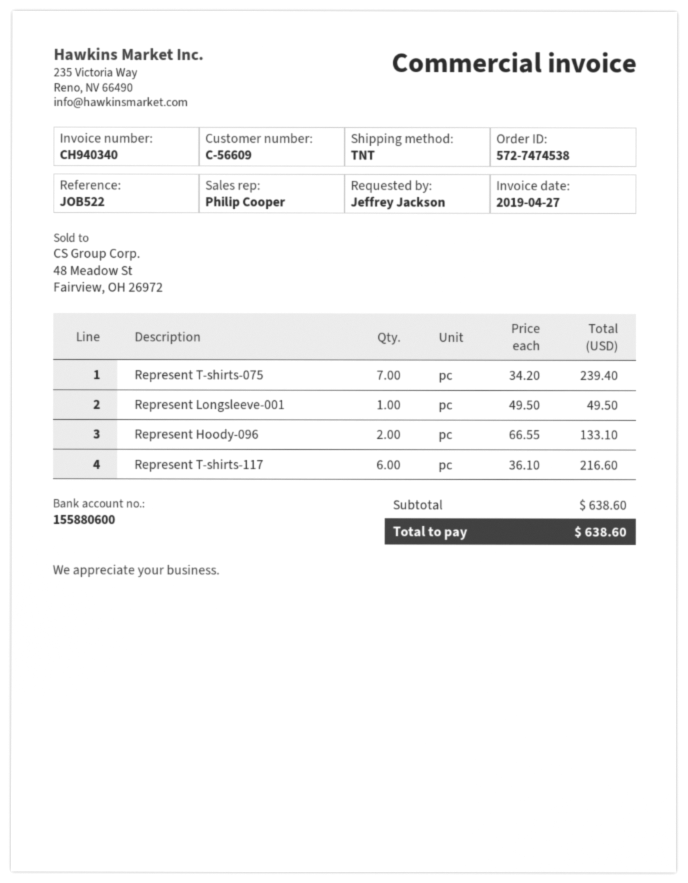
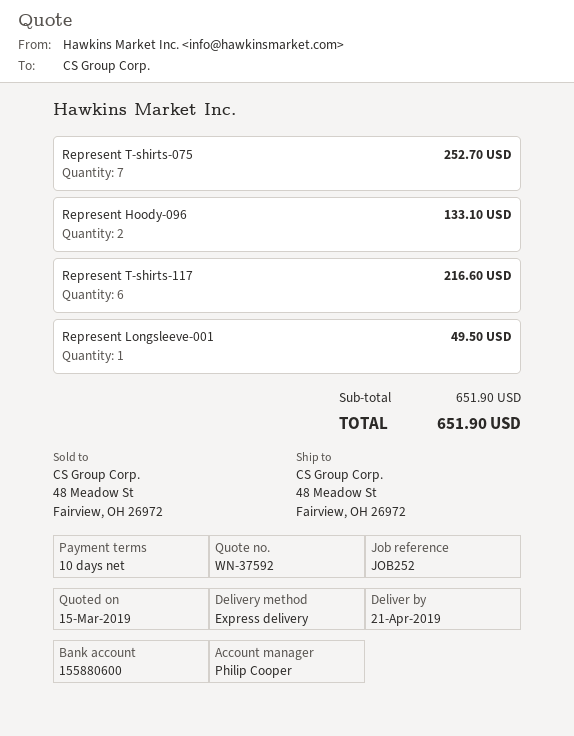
reference: JOB522 -> JOB252
shipping method: TNT -> express
Represent T-shirts-075: 7 for 239.40 -> 7 for 252.70
subtotal: 638.60 -> 651.90
total: 638.60 -> 651.90

